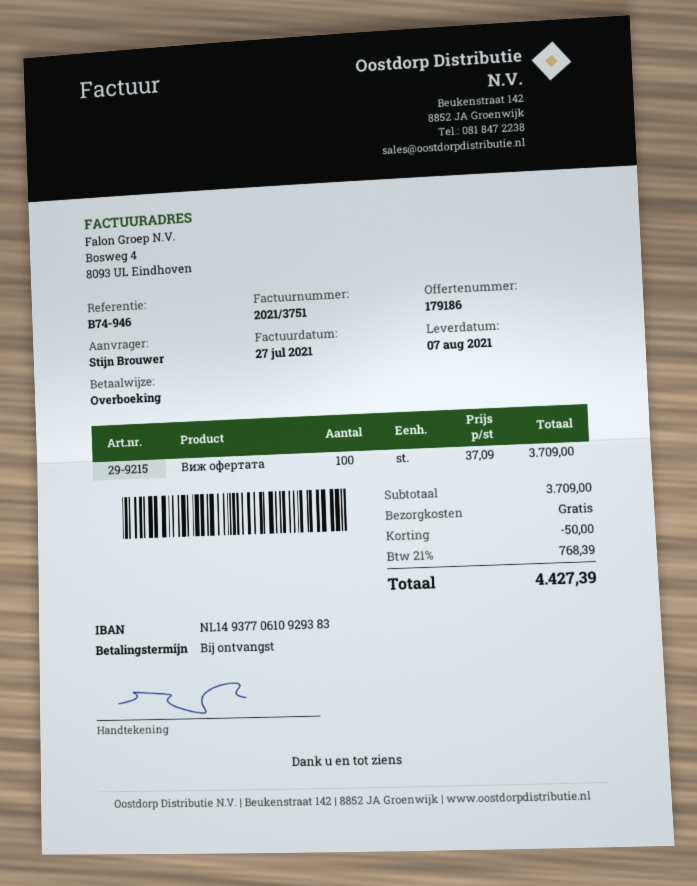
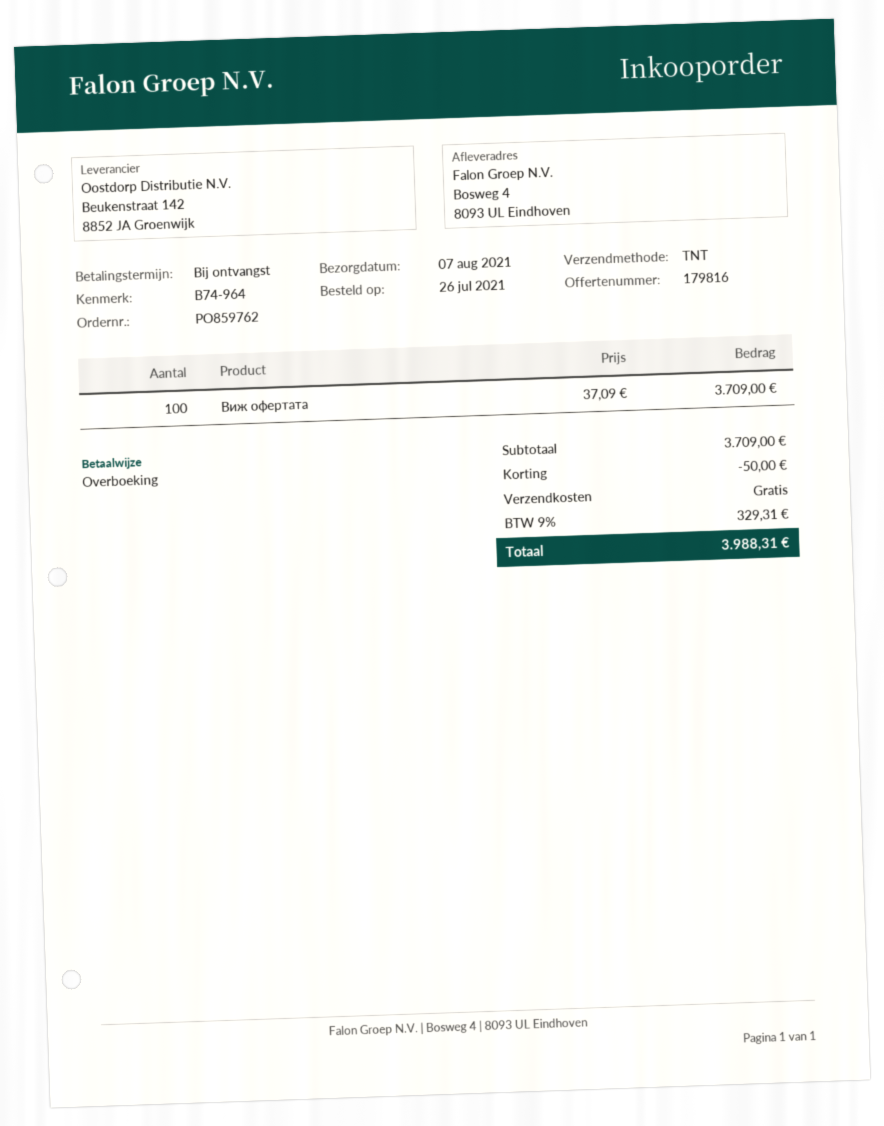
quote number: 179186 -> 179816
reference: B74-946 -> B74-964
tax: 21% = 768.39 -> 9% = 329.31
total: 4427.39 -> 3988.31

